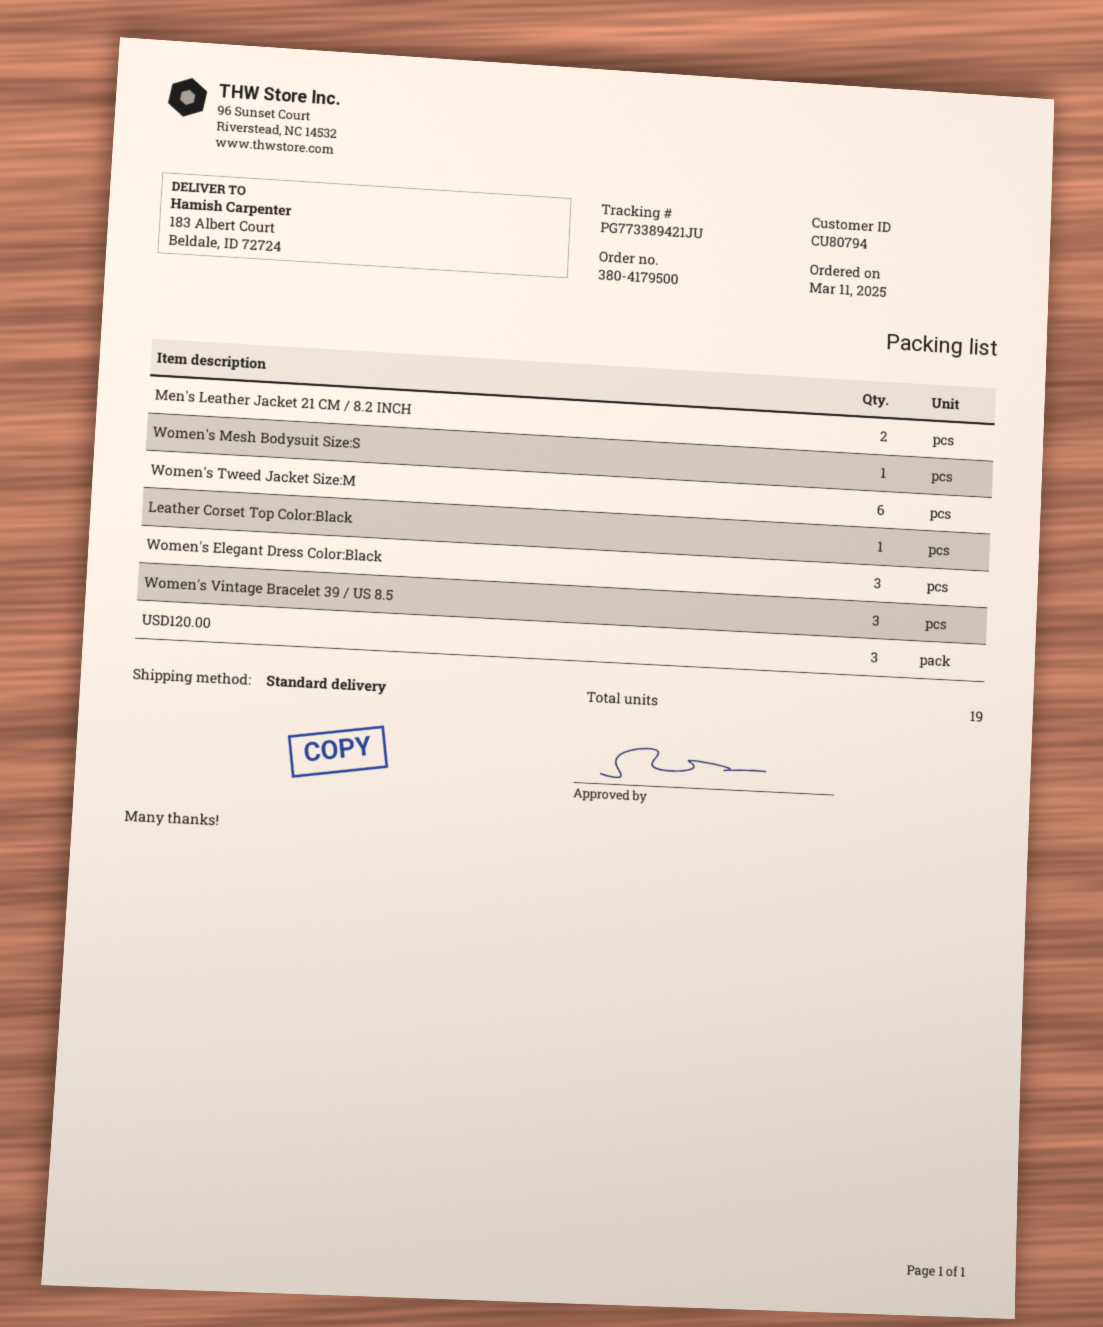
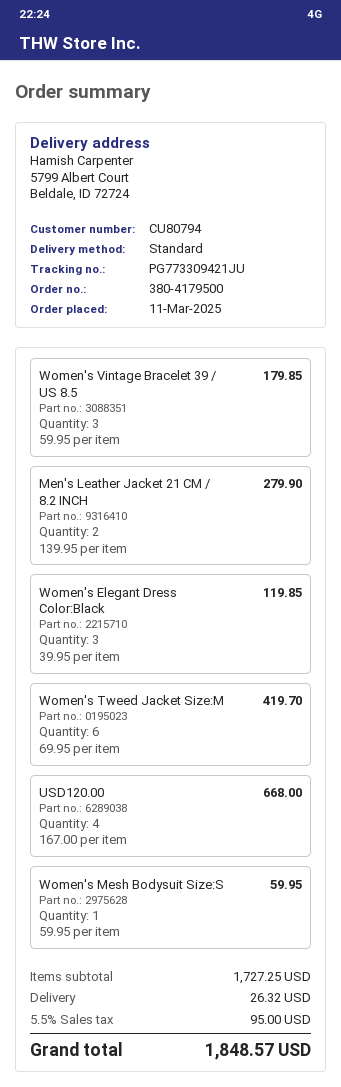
tracking number: PG773389421JU -> PG773309421JU
ship to: 183 Albert Court, Beldale, ID 72724 -> 5799 Albert Court, Beldale, ID 72724
Leather Corset Top Color:Black: 1 -> none
USD120.00: 3 -> 4

